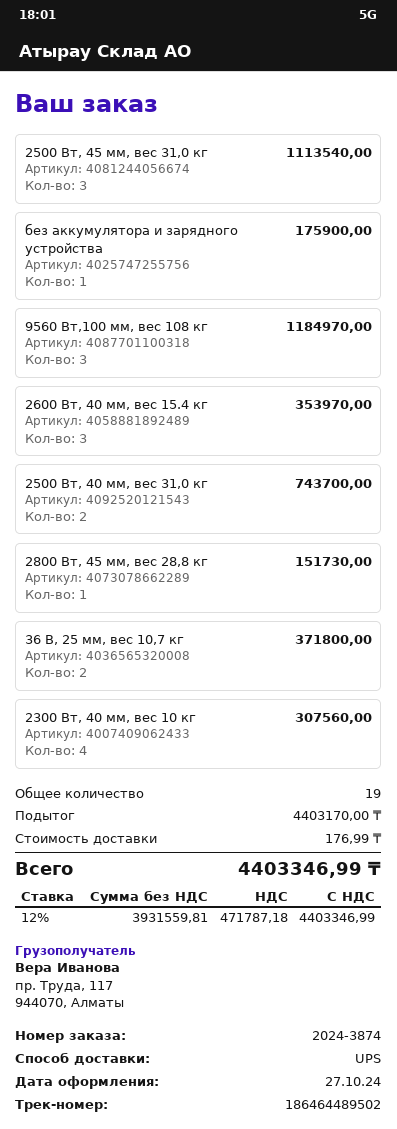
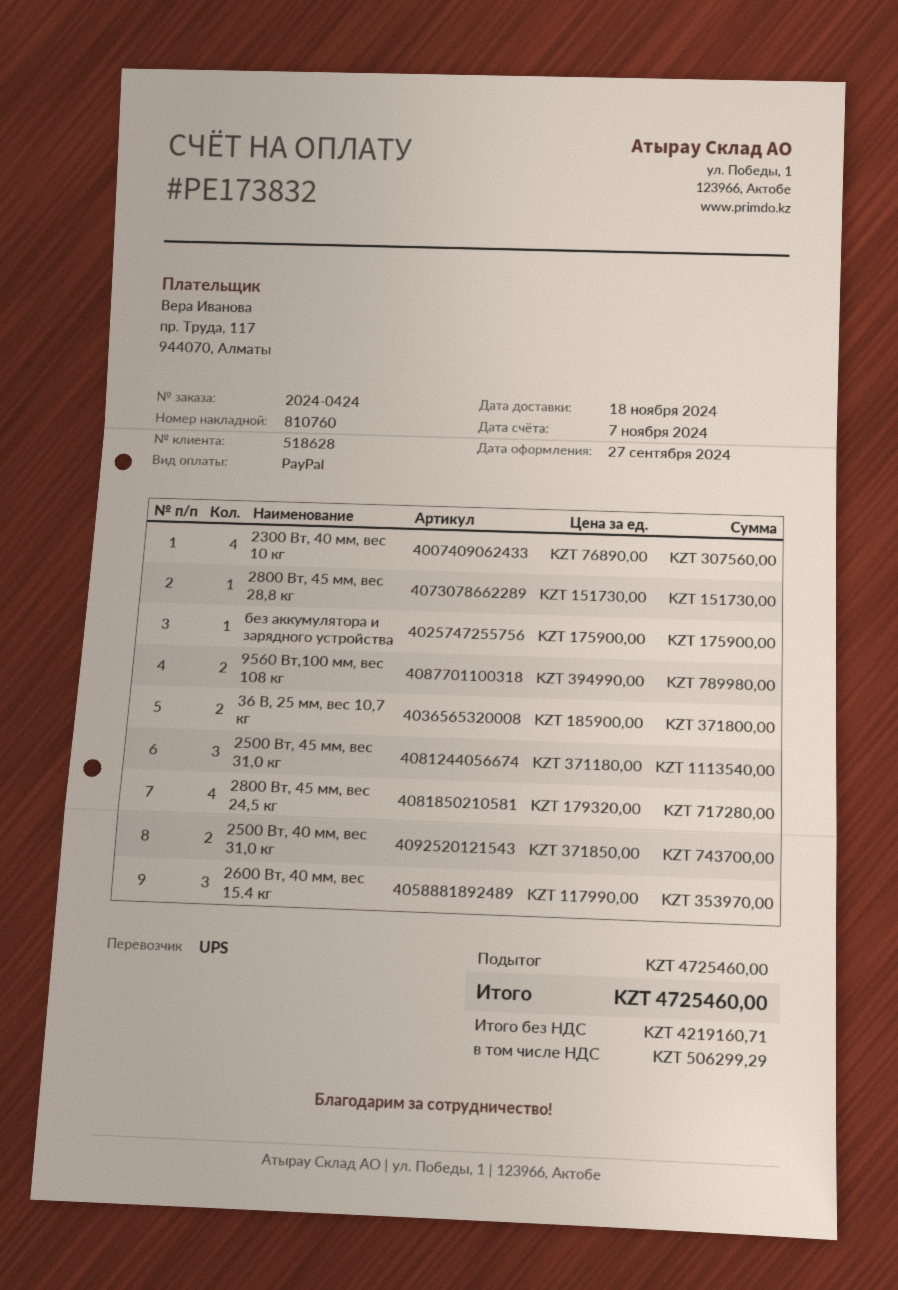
order number: 2024-3874 -> 2024-0424
order date: 2024-10-27 -> 2024-09-27
9560 Вт,100 мм, вес 108 кг: 3 for 1184970.00 -> 2 for 789980.00
2800 Вт, 45 мм, вес 24,5 кг: none -> 4 for 717280.00
subtotal: 4403170.00 -> 4725460.00
shipping: 176.99 -> none
net: 3931559.81 -> 4219160.71
tax: 471787.18 -> 506299.29
total: 4403346.99 -> 4725460.00

